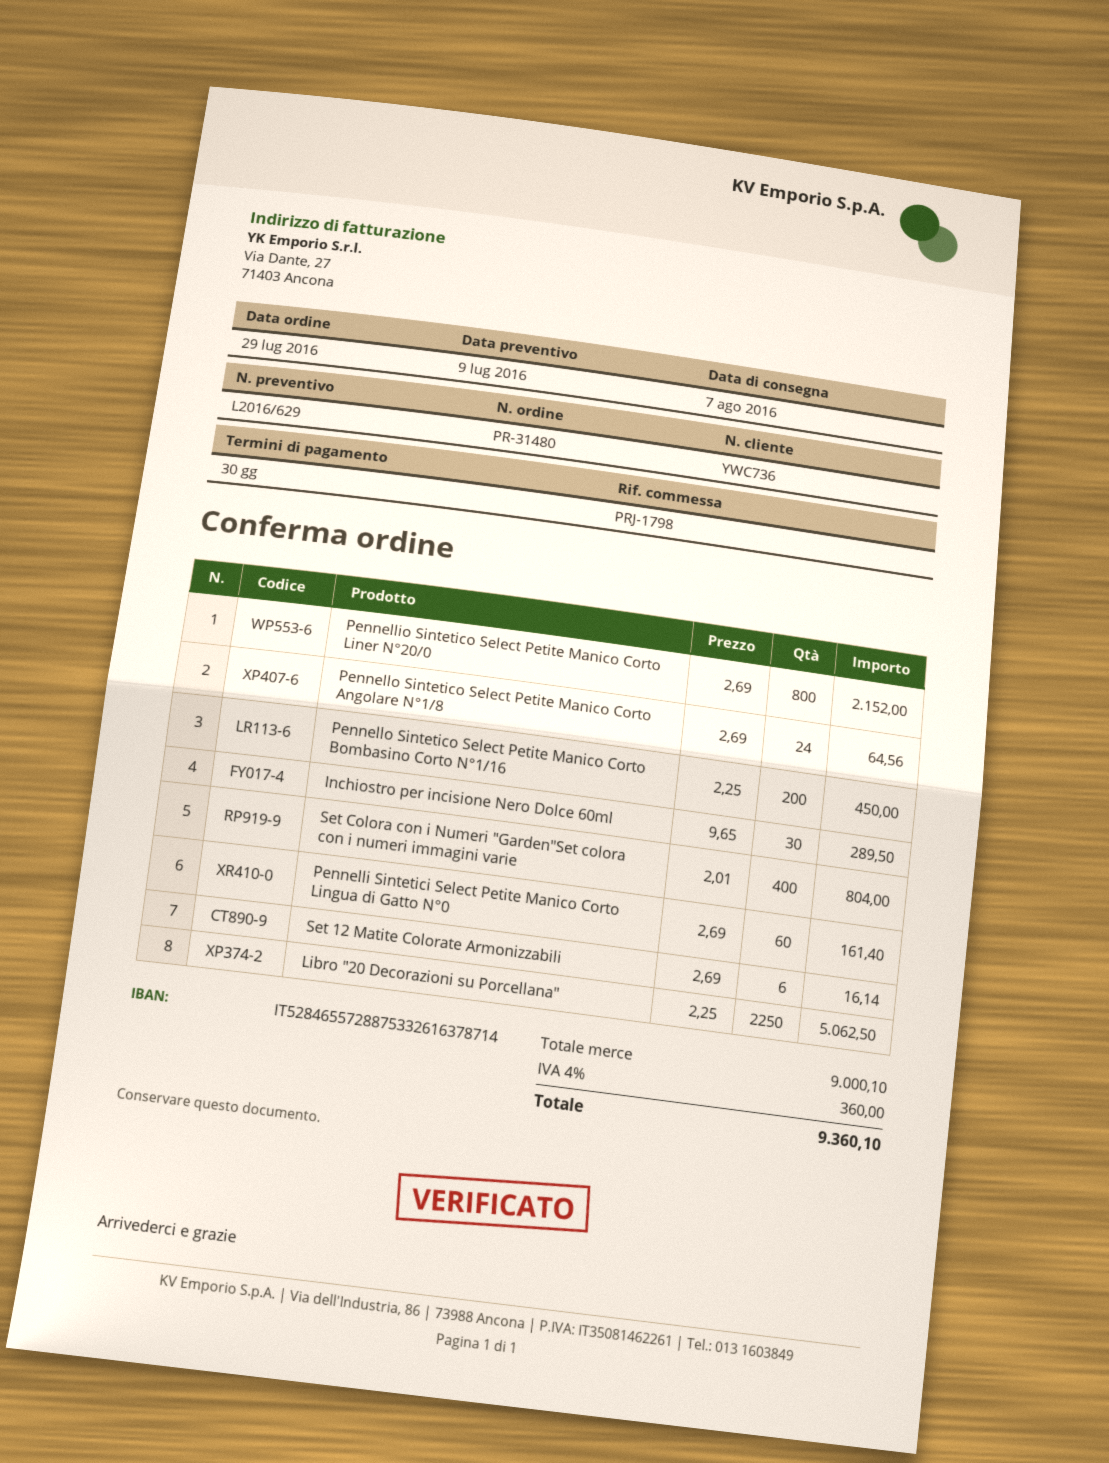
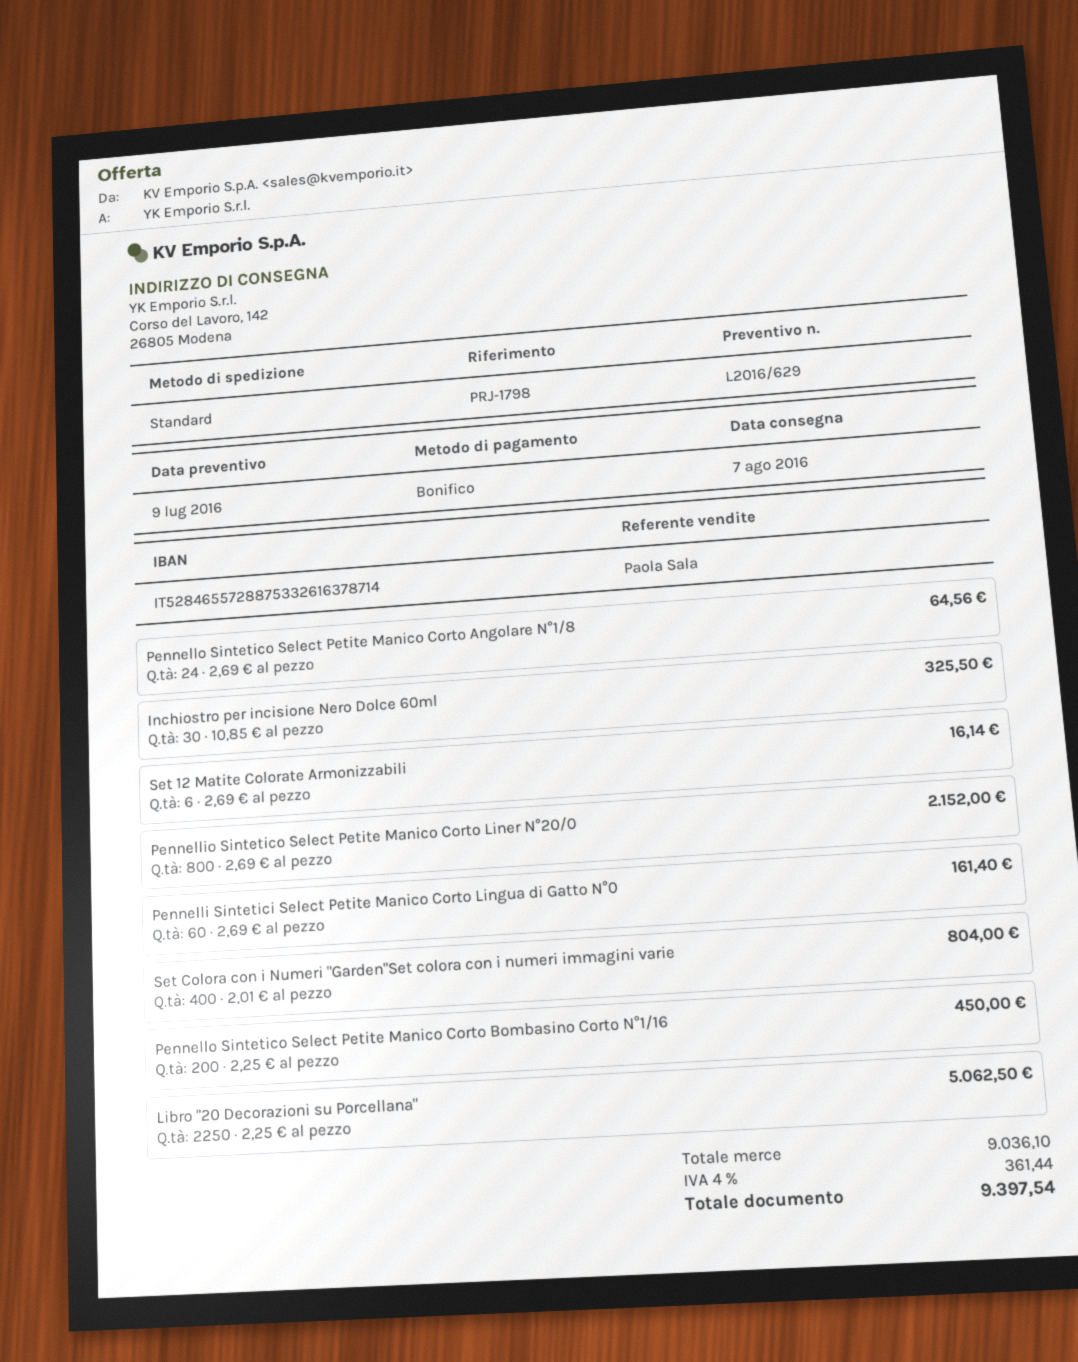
Inchiostro per incisione Nero Dolce 60ml: 30 x 9.65 = 289.50 -> 30 x 10.85 = 325.50
subtotal: 9000.10 -> 9036.10
tax: 4% = 360.00 -> 4% = 361.44
total: 9360.10 -> 9397.54

